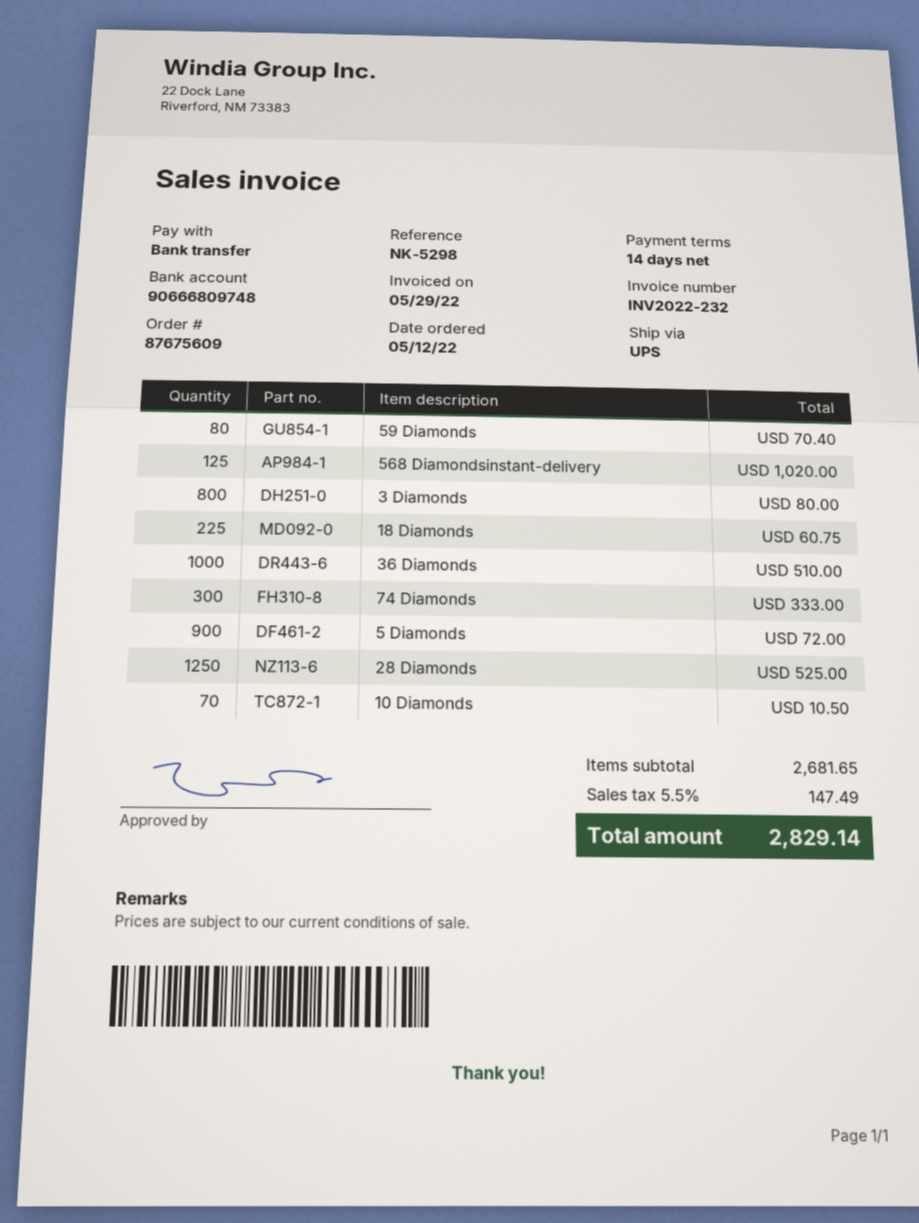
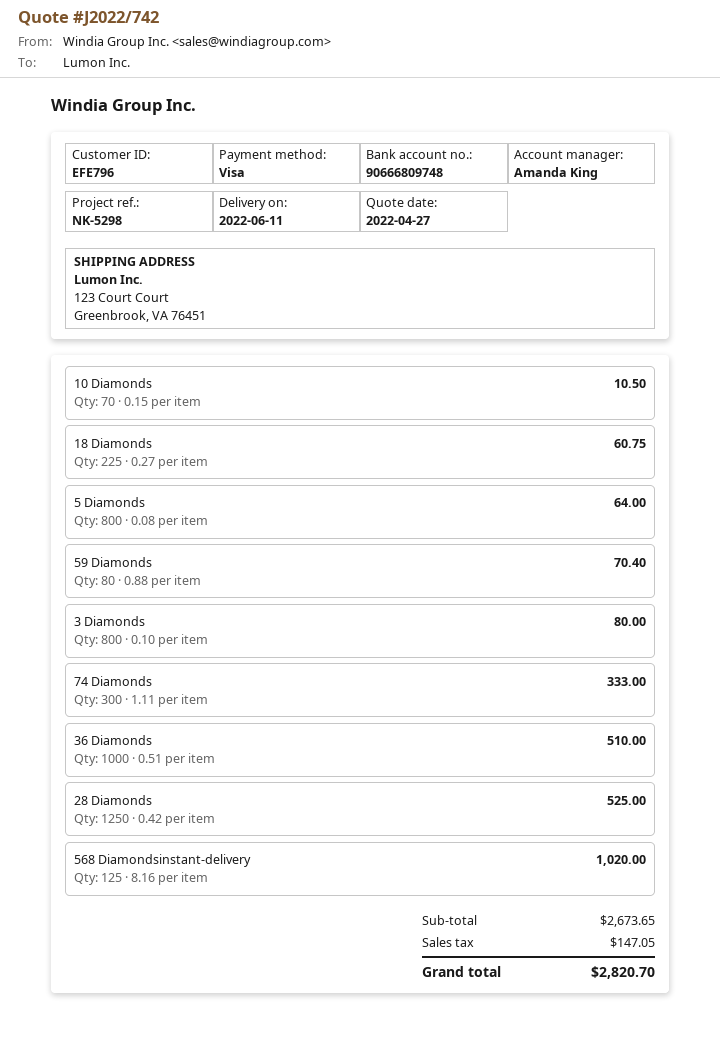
payment method: bank transfer -> Visa
5 Diamonds: 900 for 72.00 -> 800 for 64.00
subtotal: 2681.65 -> 2673.65
tax: 147.49 -> 147.05
total: 2829.14 -> 2820.70

